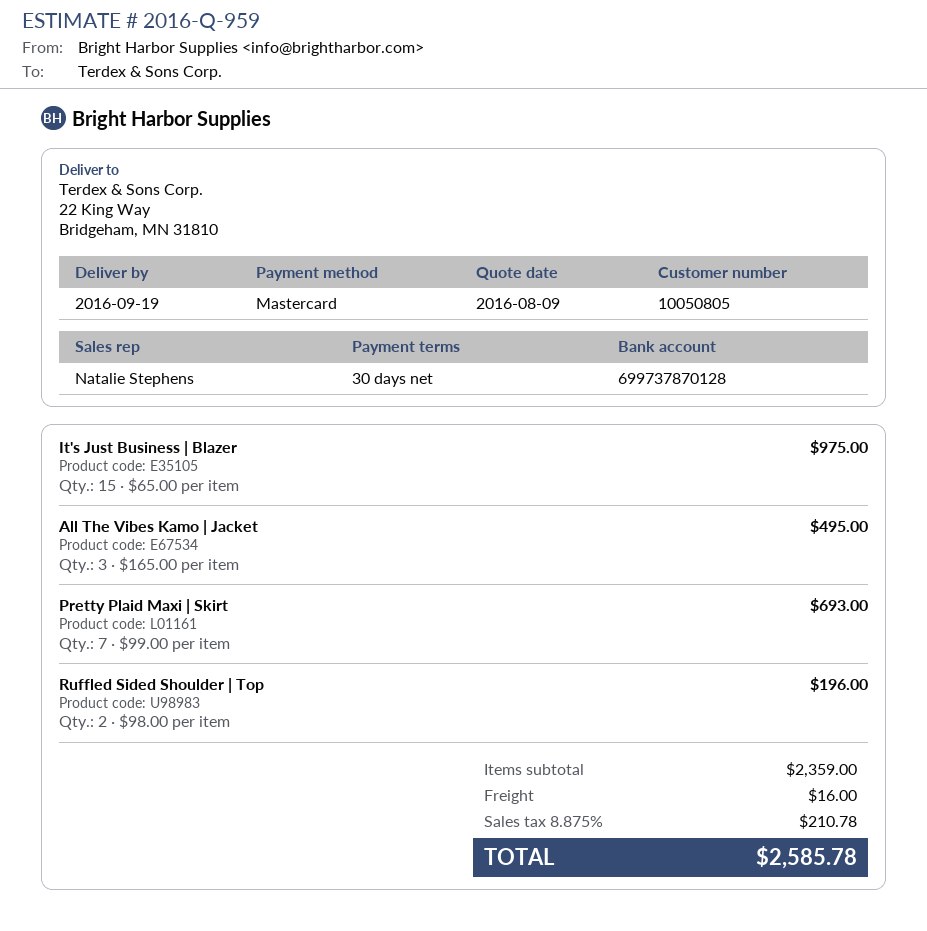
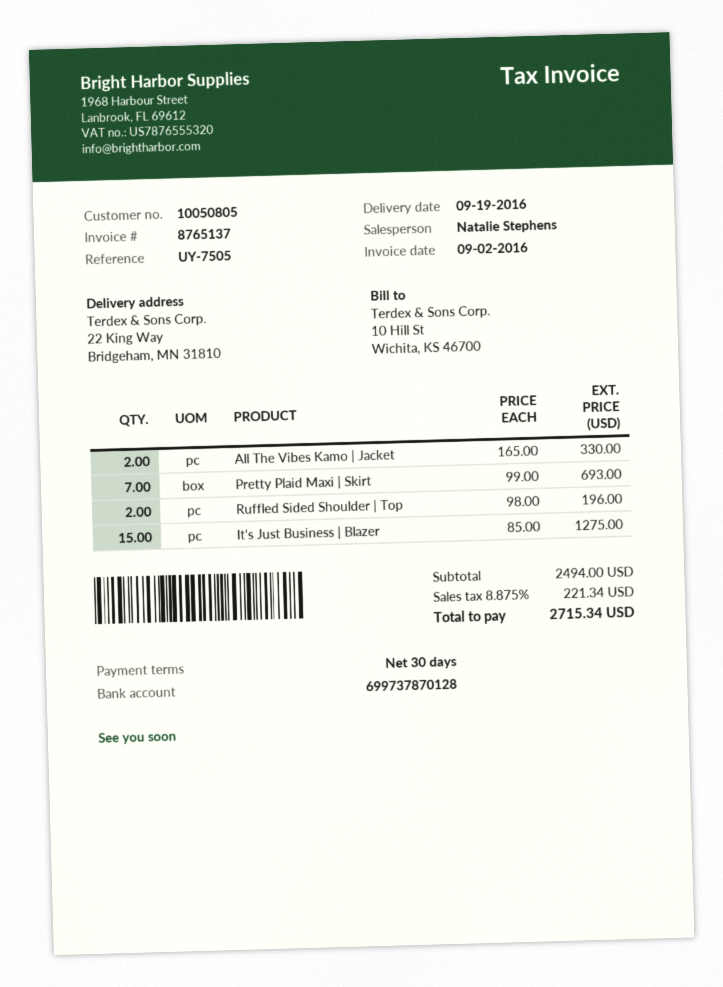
It's Just Business | Blazer: 15 x 65.00 = 975.00 -> 15 x 85.00 = 1275.00
All The Vibes Kamo | Jacket: 3 x 165.00 = 495.00 -> 2 x 165.00 = 330.00
subtotal: 2359.00 -> 2494.00
shipping: 16.00 -> none
tax: 8.875% = 210.78 -> 8.875% = 221.34
total: 2585.78 -> 2715.34

